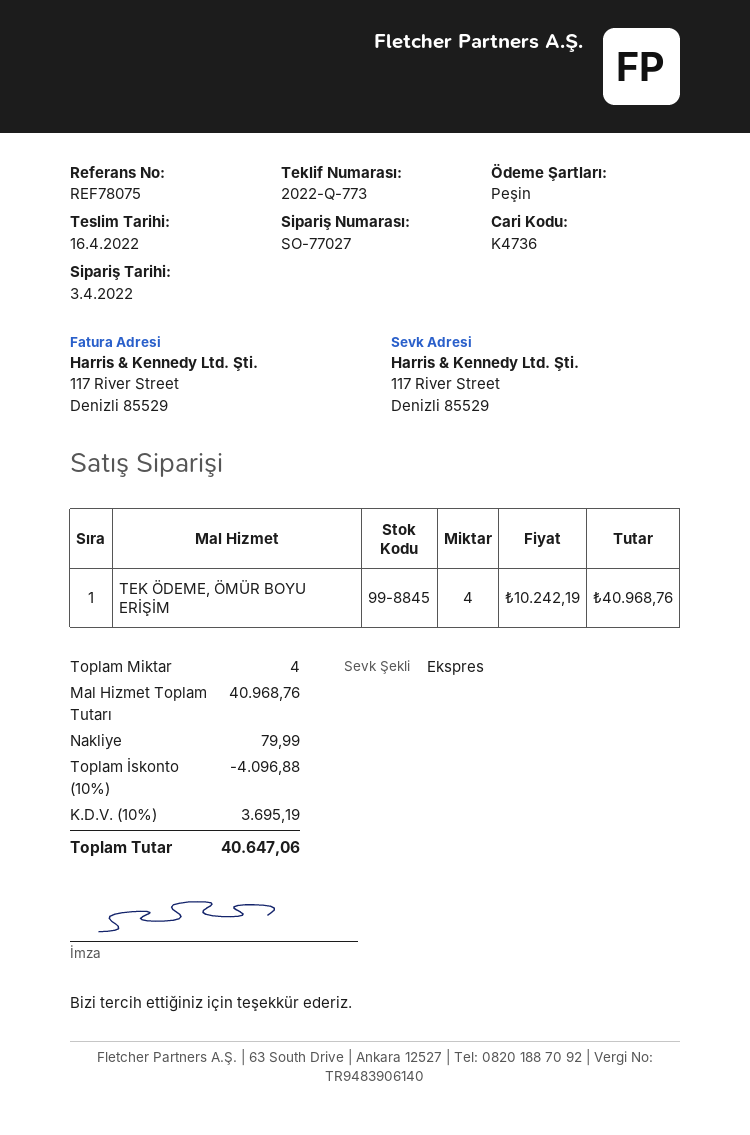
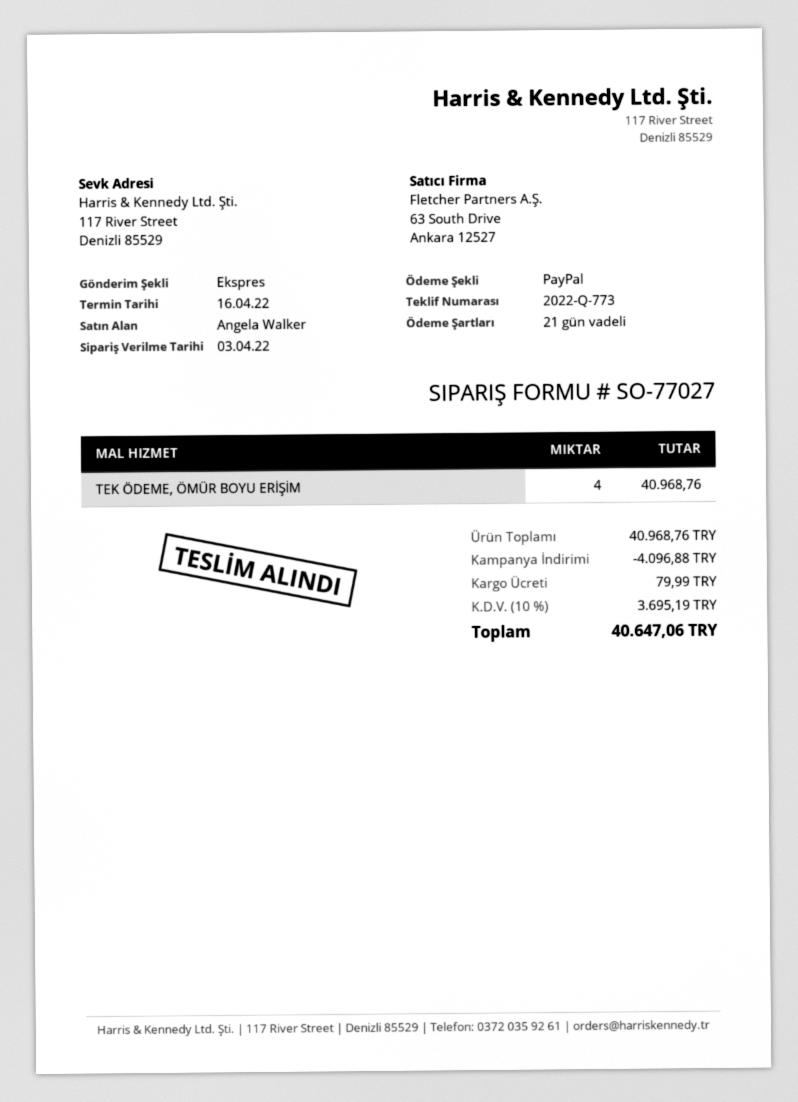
payment terms: on receipt -> 21 days

